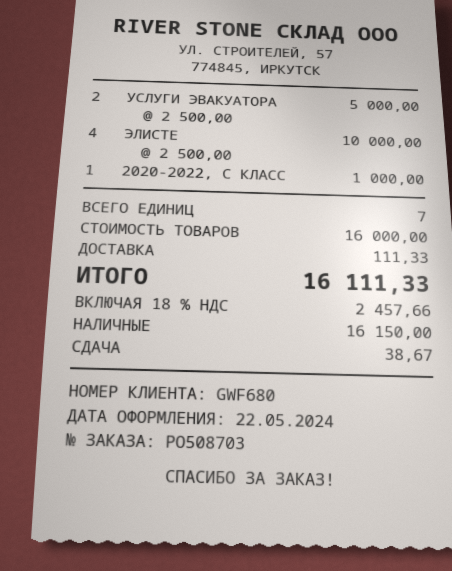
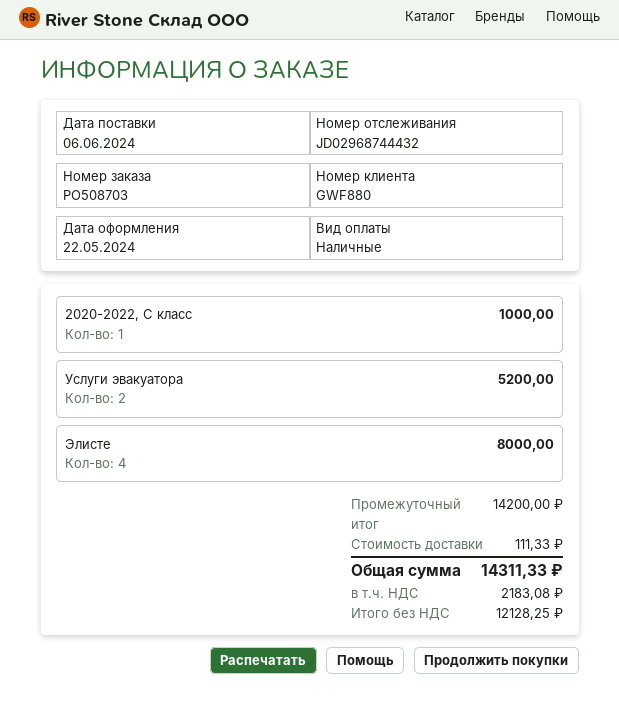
customer number: GWF680 -> GWF880
УСЛУГИ ЭВАКУАТОРА: 2 for 5000.00 -> 2 for 5200.00
ЭЛИСТЕ: 4 for 10000.00 -> 4 for 8000.00
subtotal: 16000.00 -> 14200.00
tax: 2457.66 -> 2183.08
total: 16111.33 -> 14311.33

